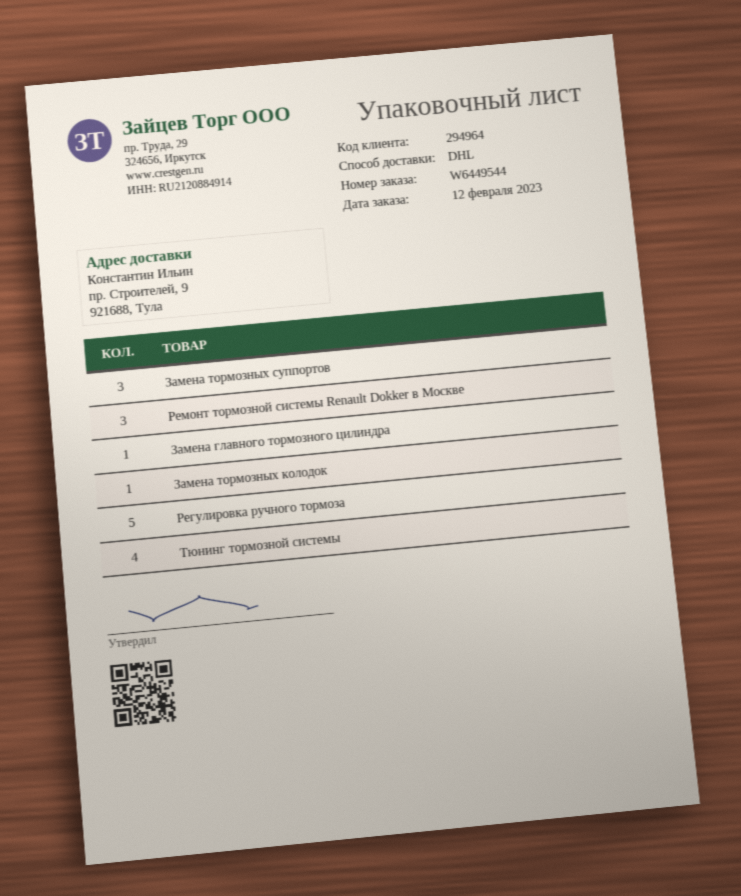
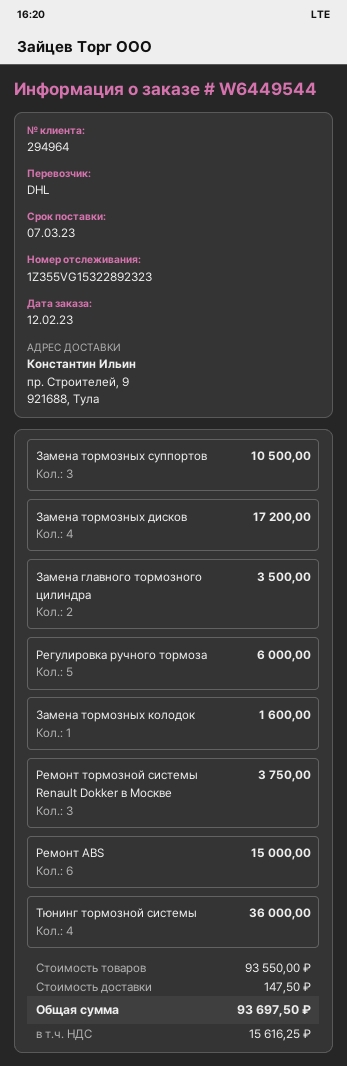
Замена главного тормозного цилиндра: 1 -> 2
Замена тормозных дисков: none -> 4
Ремонт ABS: none -> 6

